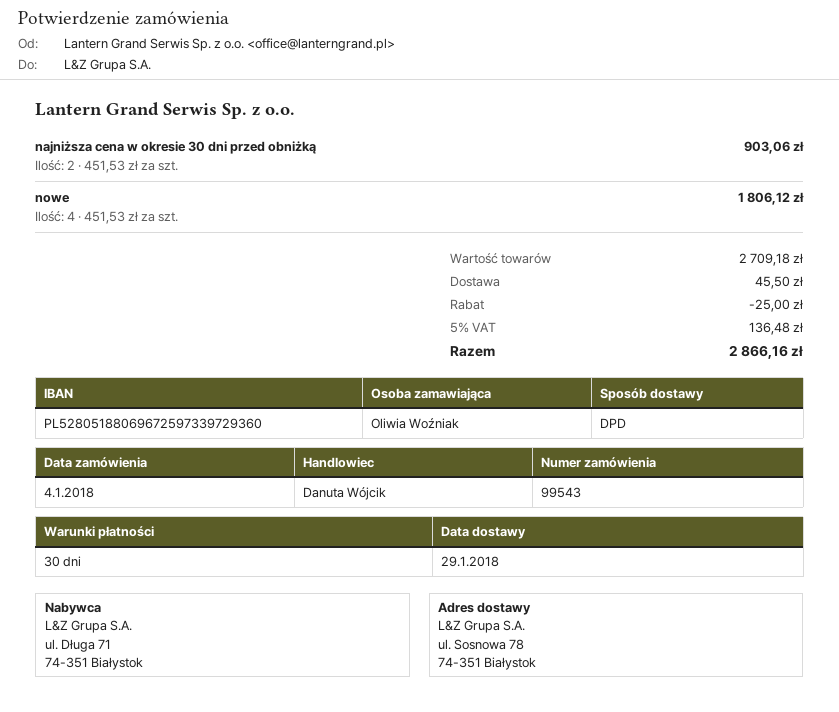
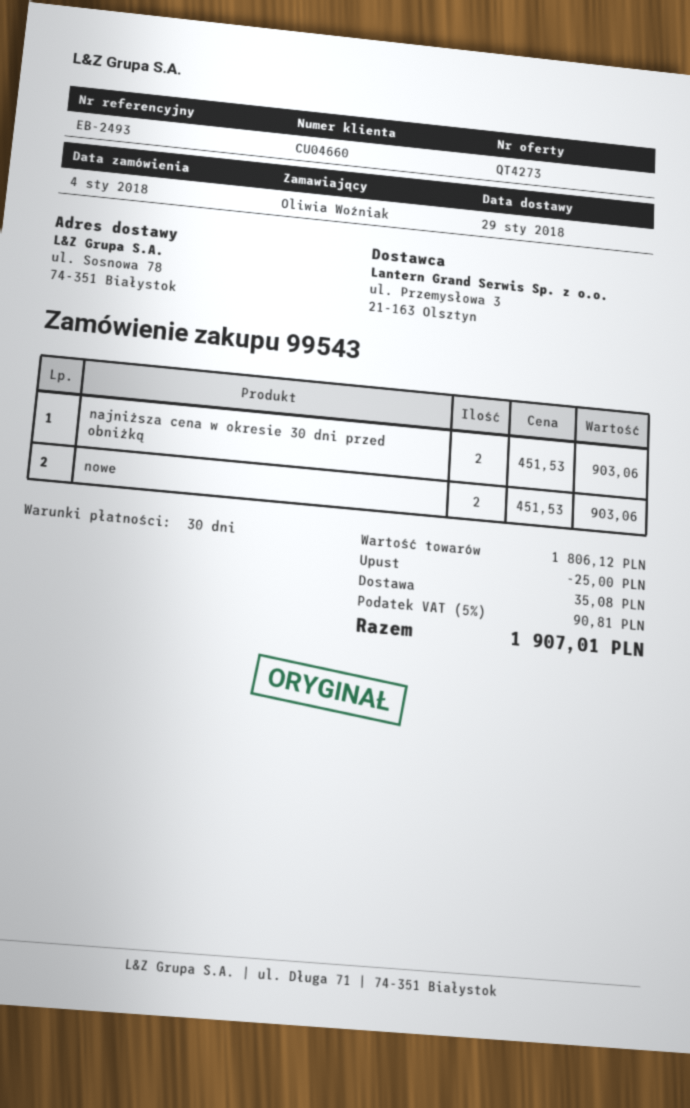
nowe: 4 x 451.53 = 1806.12 -> 2 x 451.53 = 903.06
subtotal: 2709.18 -> 1806.12
shipping: 45.50 -> 35.08
tax: 5% = 136.48 -> 5% = 90.81
total: 2866.16 -> 1907.01

